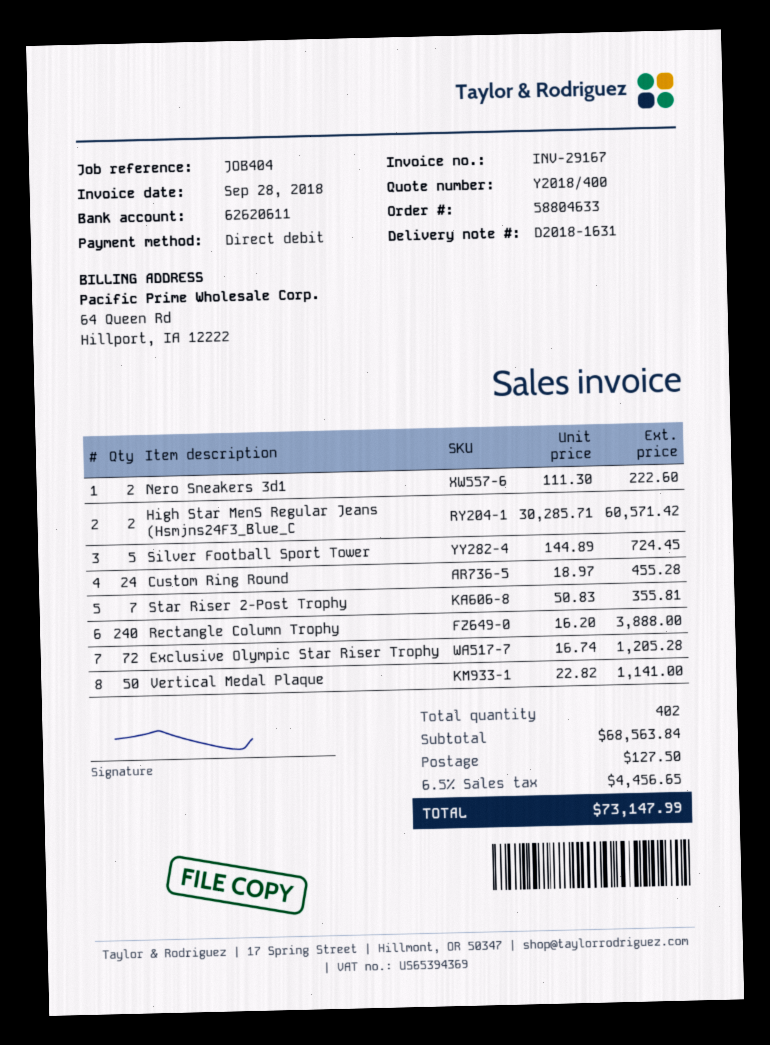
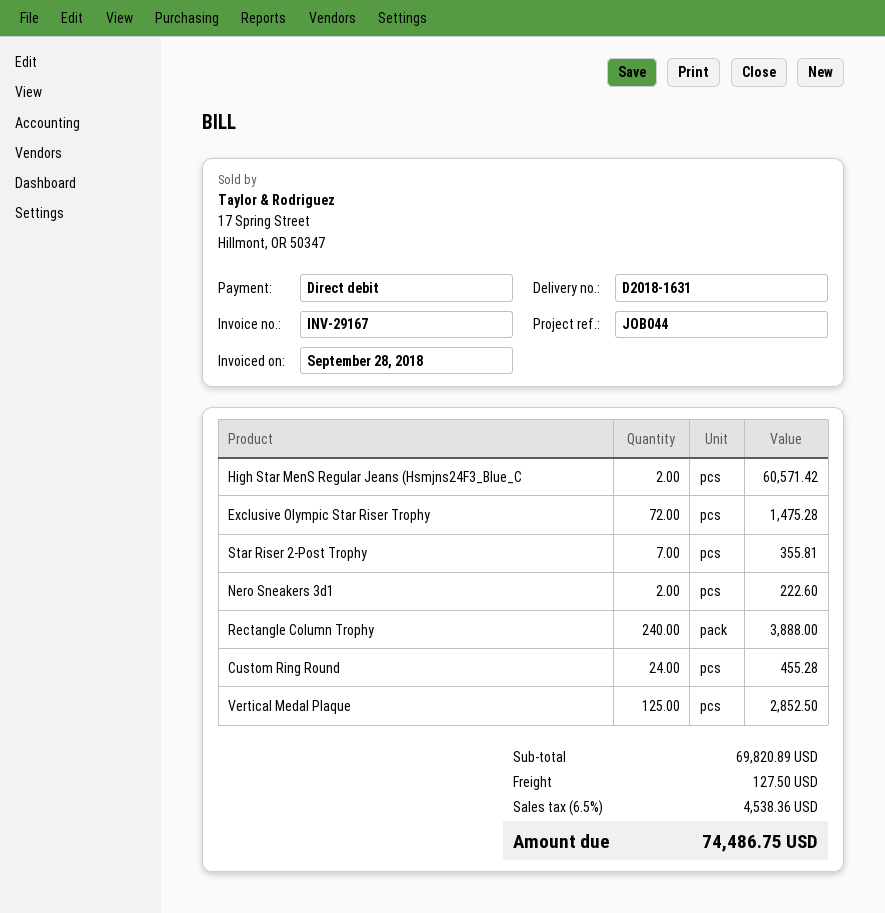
reference: JOB404 -> JOB044
Silver Football Sport Tower: 5 for 724.45 -> none
Exclusive Olympic Star Riser Trophy: 72 for 1205.28 -> 72 for 1475.28
Vertical Medal Plaque: 50 for 1141.00 -> 125 for 2852.50
subtotal: 68563.84 -> 69820.89
tax: 6.5% = 4456.65 -> 6.5% = 4538.36
total: 73147.99 -> 74486.75

